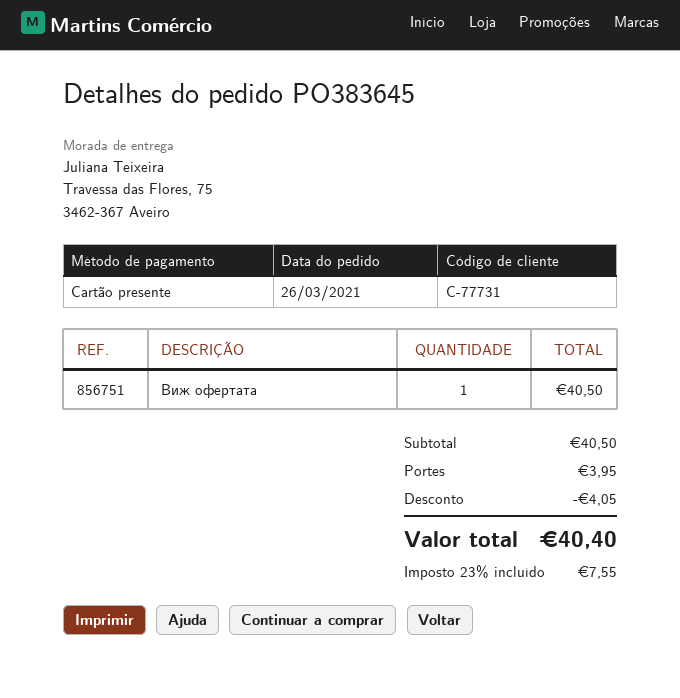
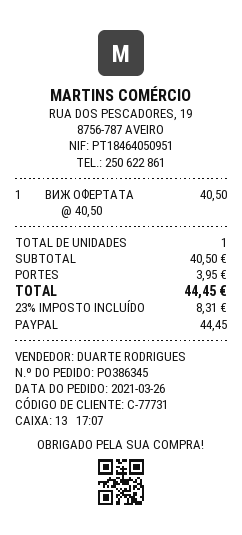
order number: PO383645 -> PO386345
payment method: gift card -> PayPal
discount: 4.05 -> none
tax: 23% = 7.55 -> 23% = 8.31
total: 40.40 -> 44.45

